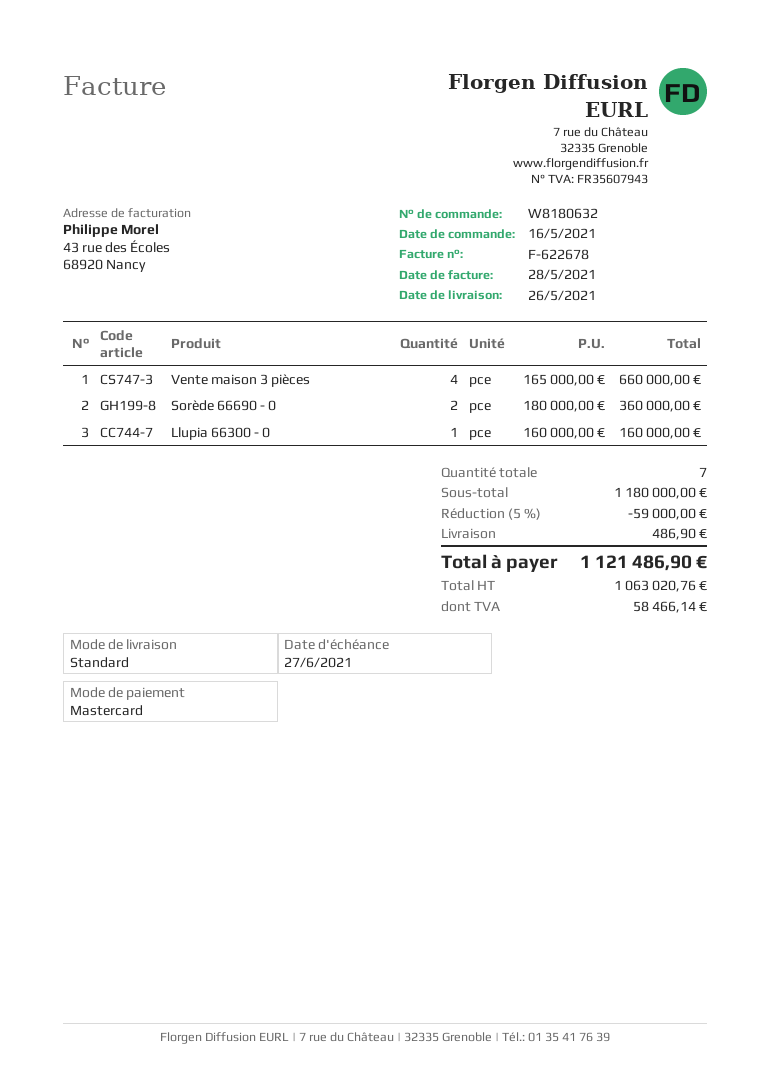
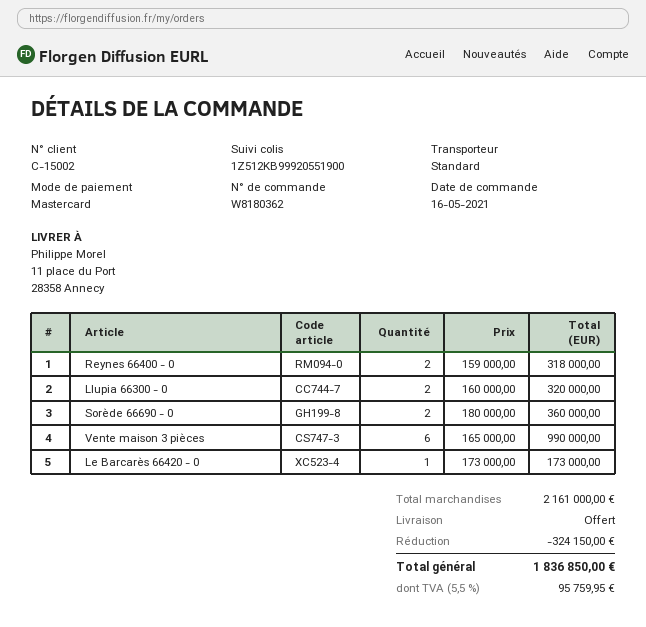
order number: W8180632 -> W8180362
Vente maison 3 pièces: 4 x 165000.00 = 660000.00 -> 6 x 165000.00 = 990000.00
Llupia 66300 - 0: 1 x 160000.00 = 160000.00 -> 2 x 160000.00 = 320000.00
Reynes 66400 - 0: none -> 2 x 159000.00 = 318000.00
Le Barcarès 66420 - 0: none -> 1 x 173000.00 = 173000.00
subtotal: 1180000.00 -> 2161000.00
discount: 59000.00 -> 324150.00
shipping: 486.90 -> 0.00
tax: 58466.14 -> 95759.95
total: 1121486.90 -> 1836850.00

